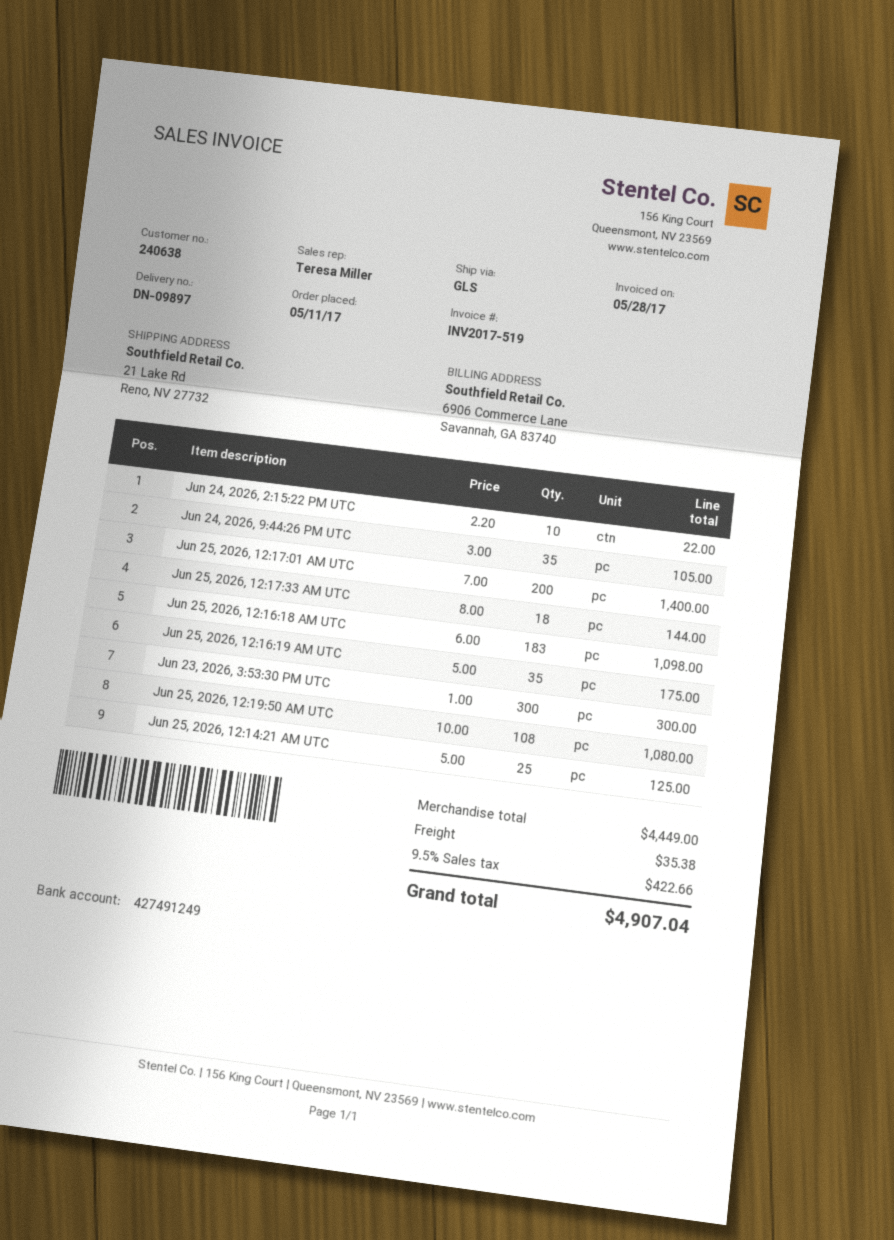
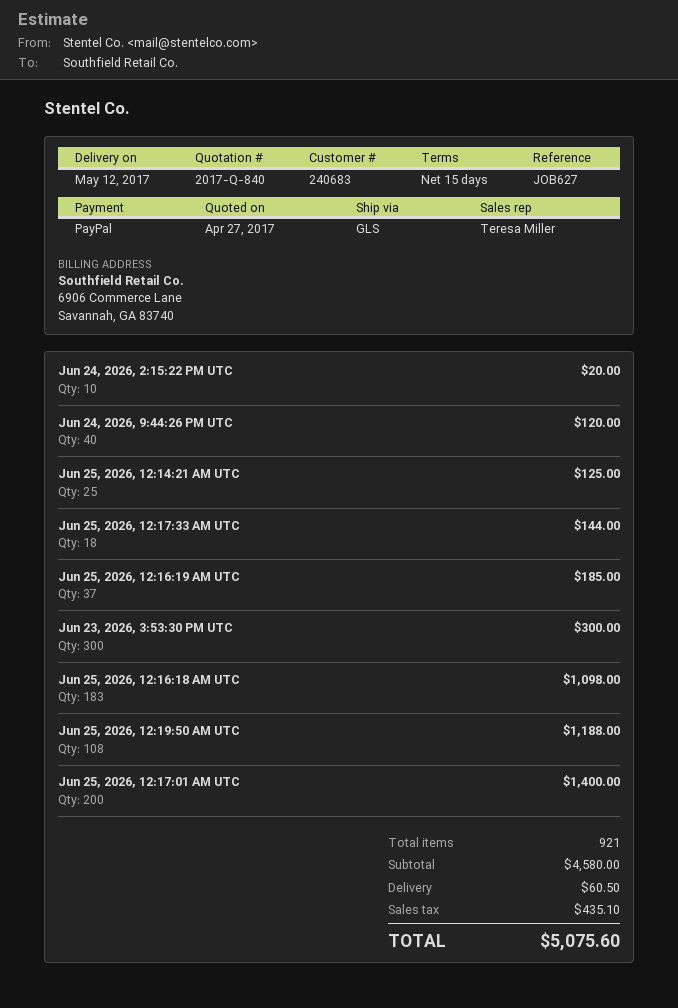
customer number: 240638 -> 240683
Jun 24, 2026, 2:15:22 PM UTC: 10 for 22.00 -> 10 for 20.00
Jun 24, 2026, 9:44:26 PM UTC: 35 for 105.00 -> 40 for 120.00
Jun 25, 2026, 12:16:19 AM UTC: 35 for 175.00 -> 37 for 185.00
Jun 25, 2026, 12:19:50 AM UTC: 108 for 1080.00 -> 108 for 1188.00
subtotal: 4449.00 -> 4580.00
shipping: 35.38 -> 60.50
tax: 422.66 -> 435.10
total: 4907.04 -> 5075.60

